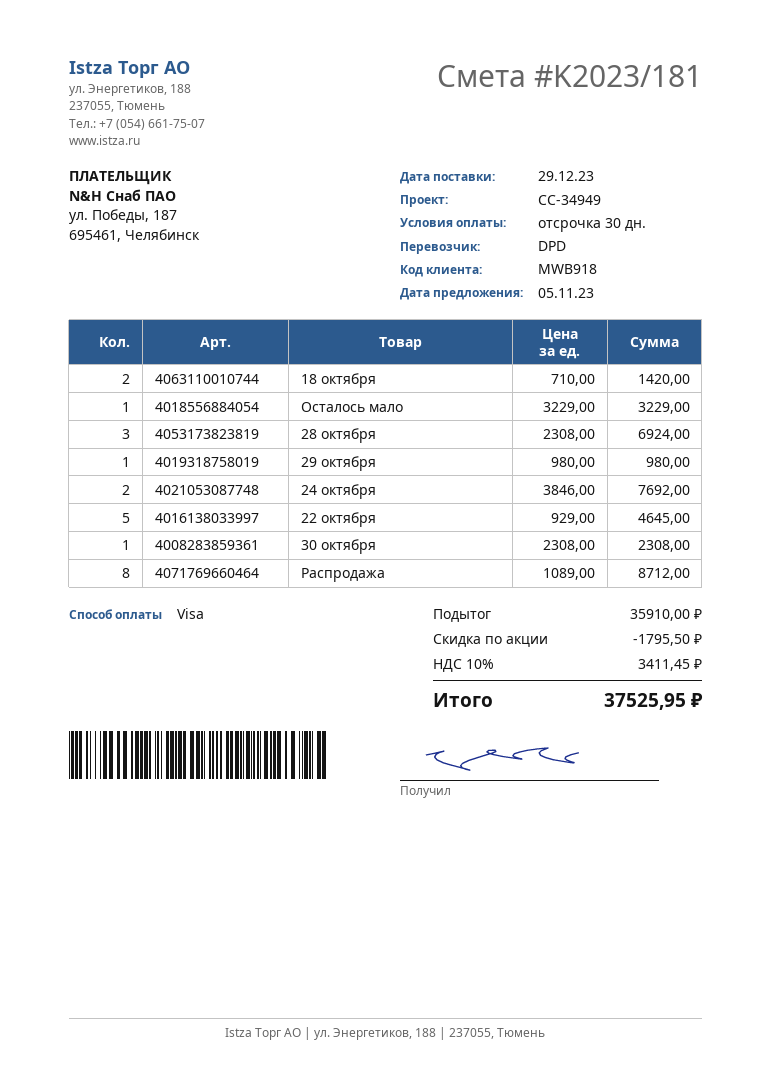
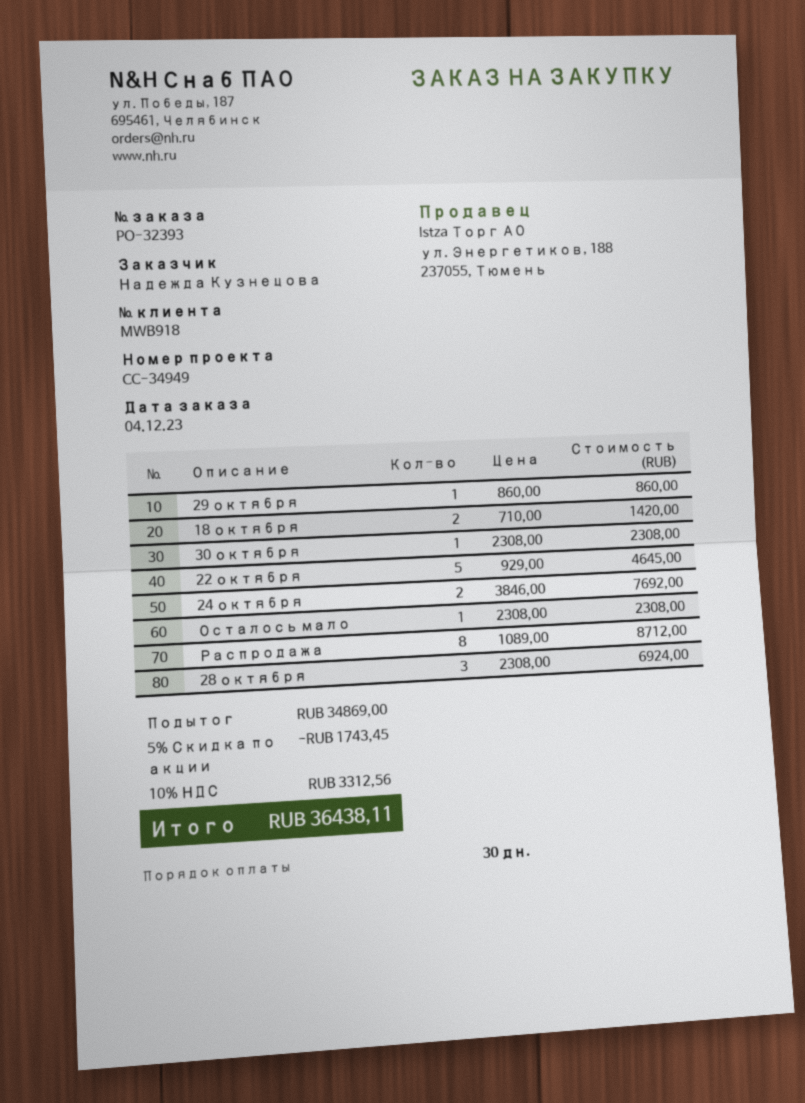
Осталось мало: 1 x 3229.00 = 3229.00 -> 1 x 2308.00 = 2308.00
29 октября: 1 x 980.00 = 980.00 -> 1 x 860.00 = 860.00
subtotal: 35910.00 -> 34869.00
discount: 1795.50 -> 1743.45
tax: 10% = 3411.45 -> 10% = 3312.56
total: 37525.95 -> 36438.11

